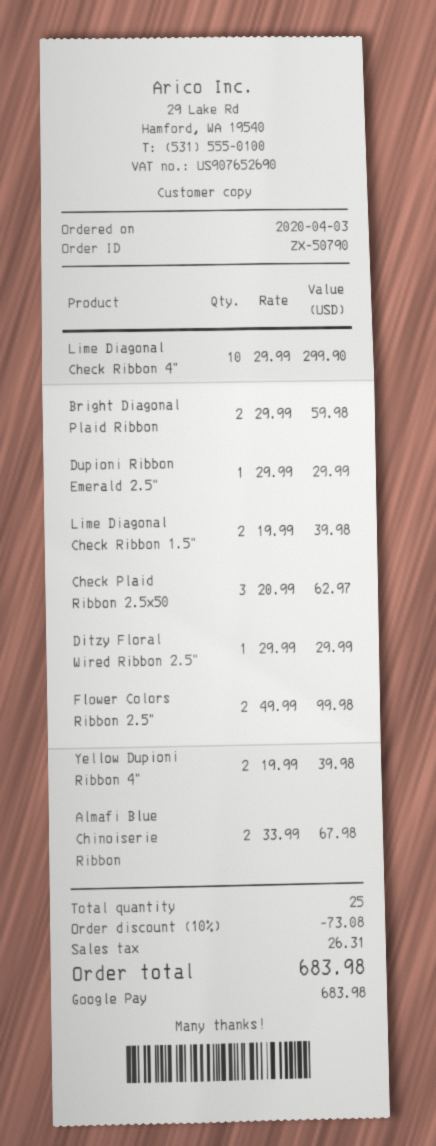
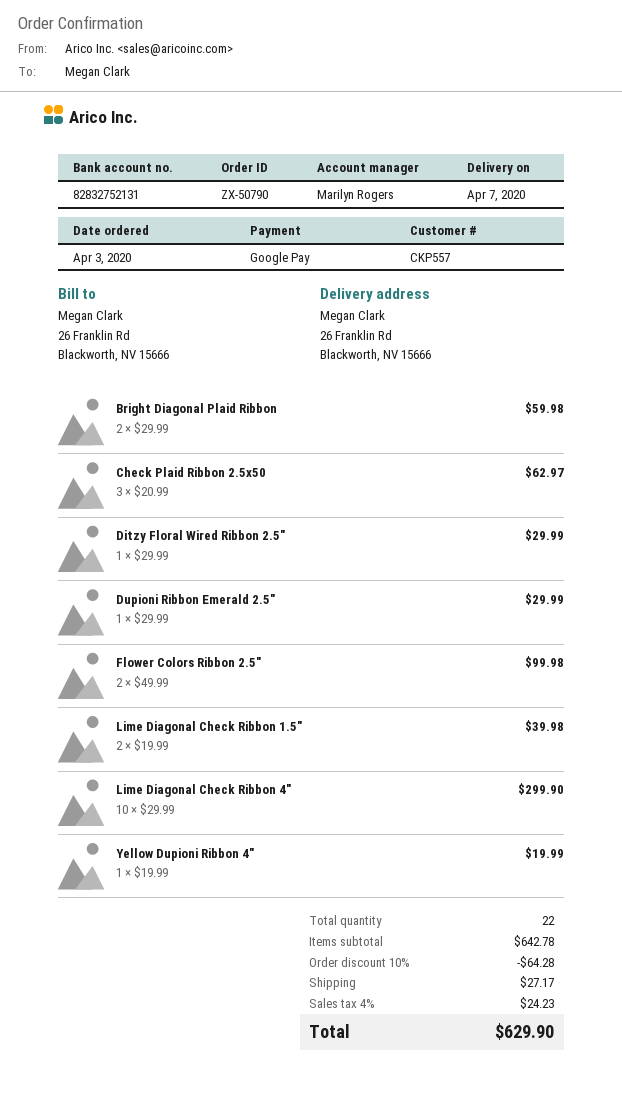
Yellow Dupioni Ribbon 4": 2 x 19.99 = 39.98 -> 1 x 19.99 = 19.99
Almafi Blue Chinoiserie Ribbon: 2 x 33.99 = 67.98 -> none
total quantity: 25 -> 22
discount: 10% = 73.08 -> 10% = 64.28
shipping: none -> 27.17
tax: 26.31 -> 24.23
total: 683.98 -> 629.90

